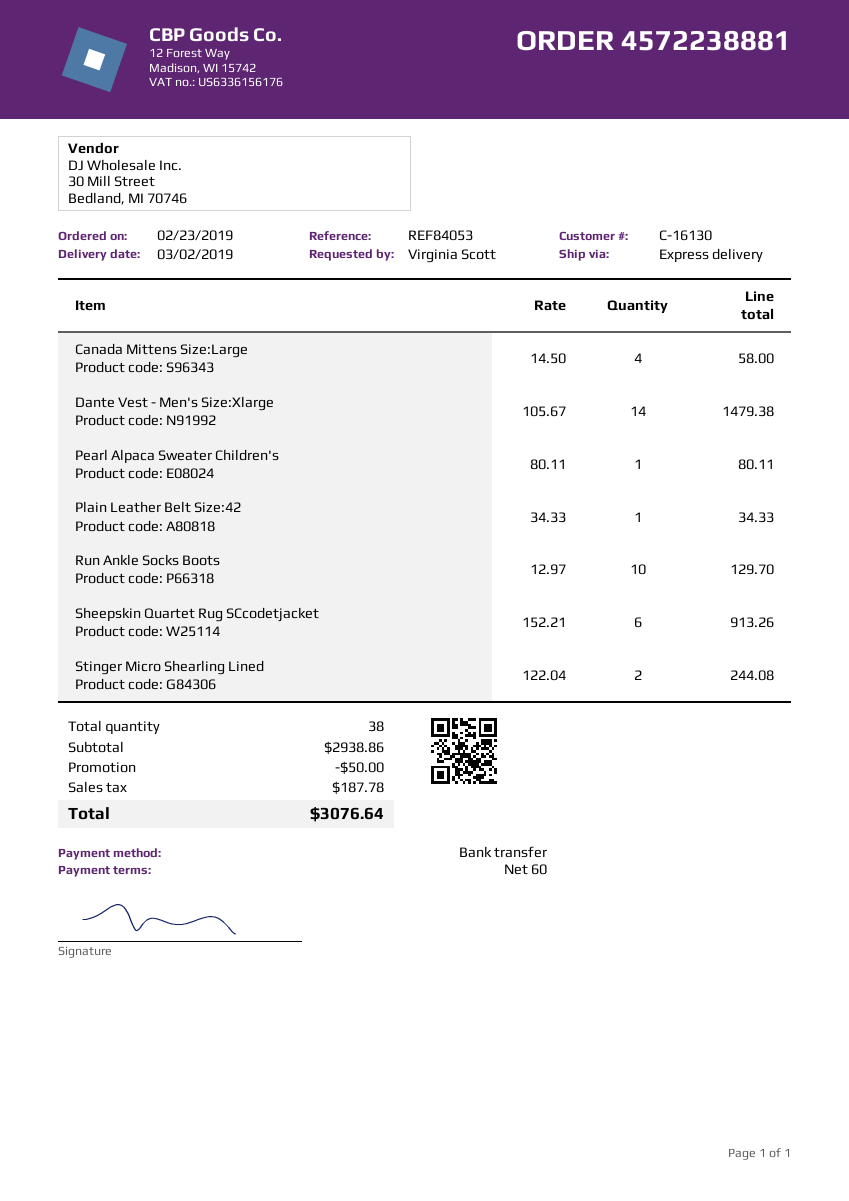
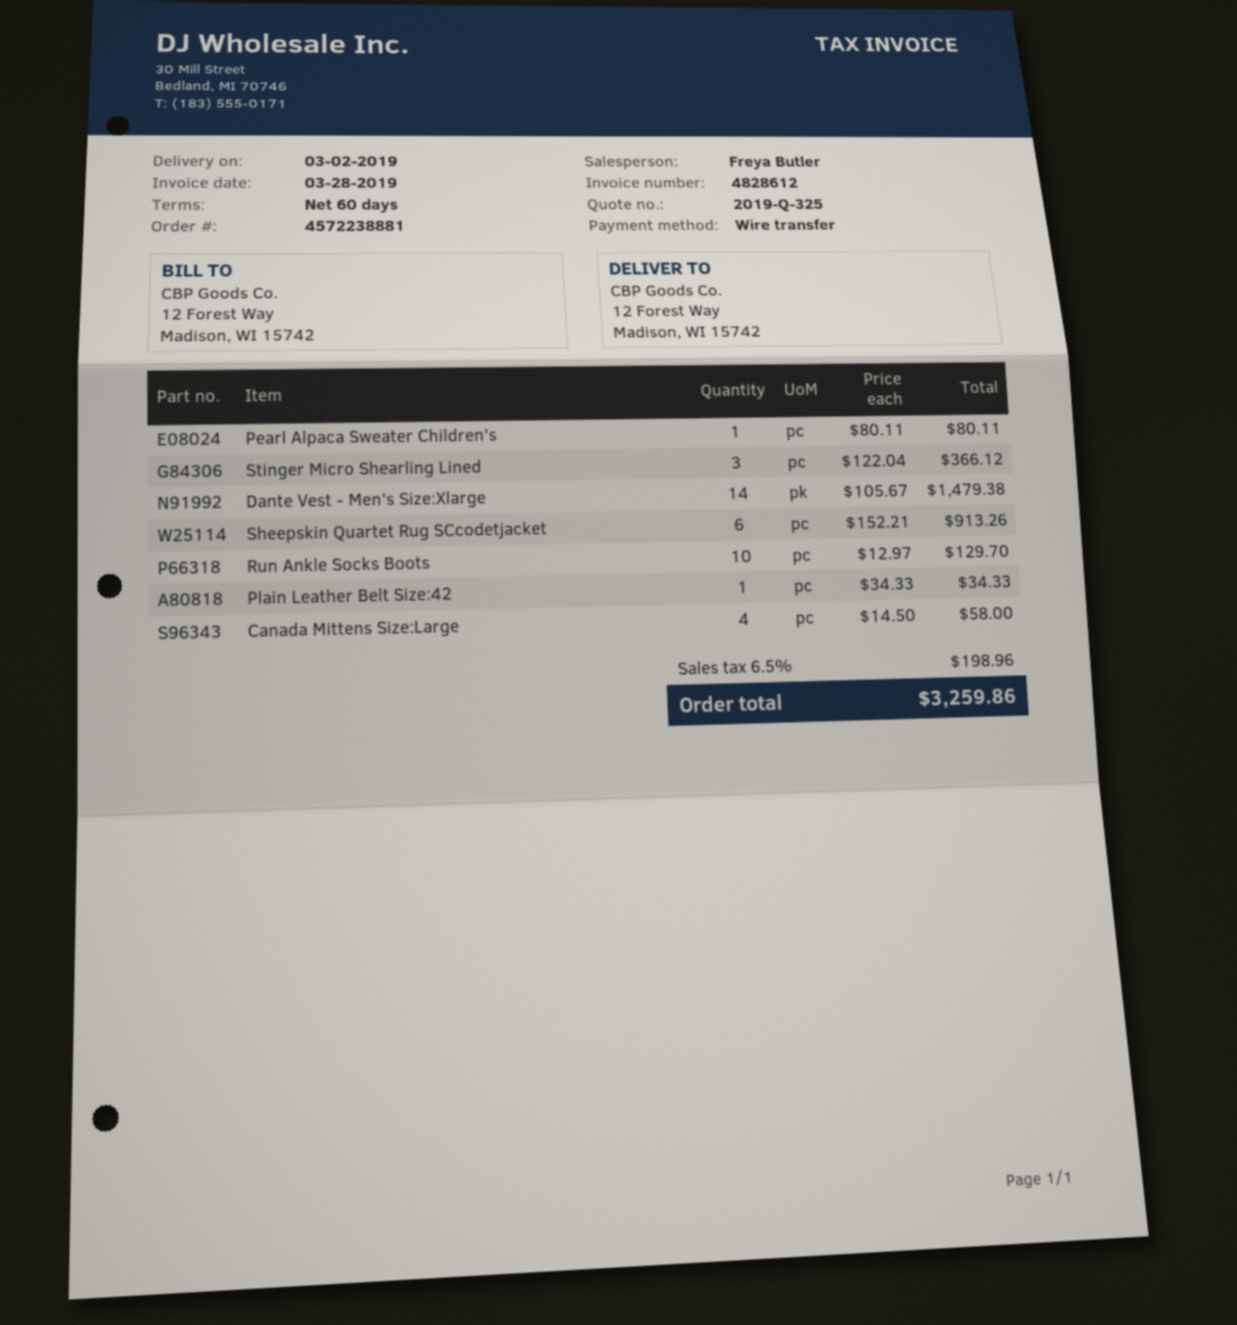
Stinger Micro Shearling Lined: 2 x 122.04 = 244.08 -> 3 x 122.04 = 366.12
discount: 50.00 -> none
tax: 187.78 -> 198.96
total: 3076.64 -> 3259.86

